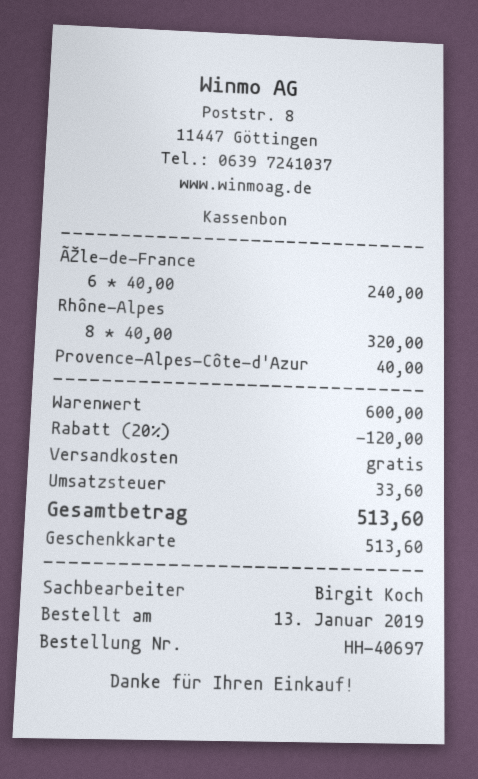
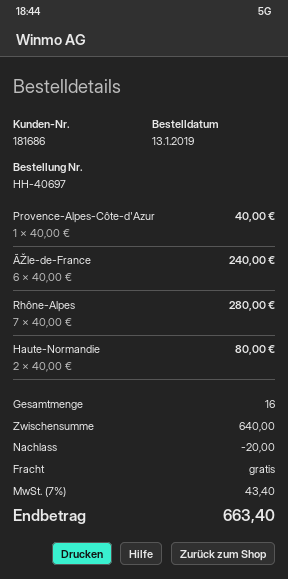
Rhône-Alpes: 8 x 40.00 = 320.00 -> 7 x 40.00 = 280.00
Haute-Normandie: none -> 2 x 40.00 = 80.00
subtotal: 600.00 -> 640.00
discount: 120.00 -> 20.00
tax: 33.60 -> 43.40
total: 513.60 -> 663.40

